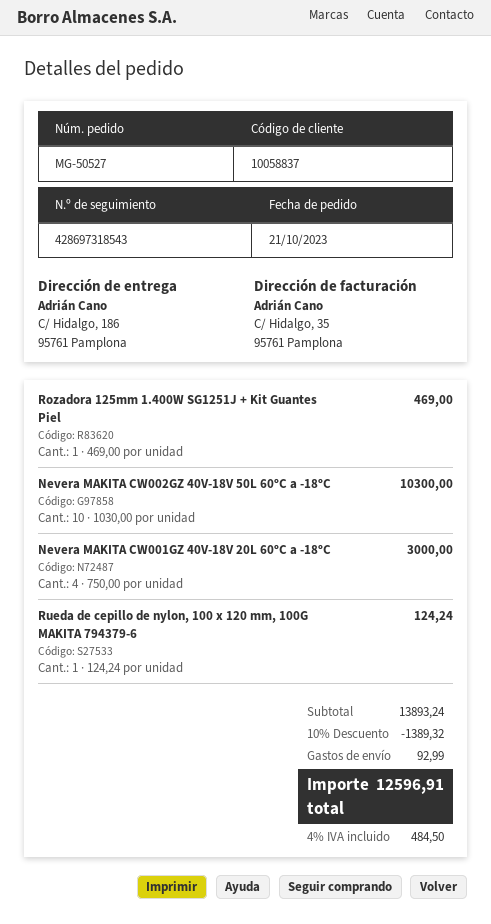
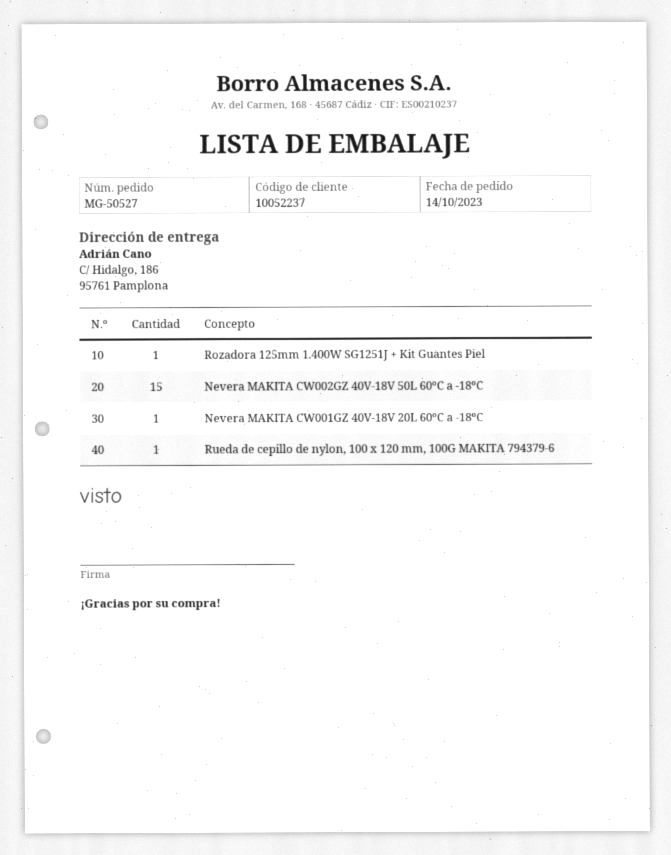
order date: 2023-10-21 -> 2023-10-14
customer number: 10058837 -> 10052237
Nevera MAKITA CW002GZ 40V-18V 50L 60ºC a -18ºC: 10 -> 15
Nevera MAKITA CW001GZ 40V-18V 20L 60ºC a -18ºC: 4 -> 1

